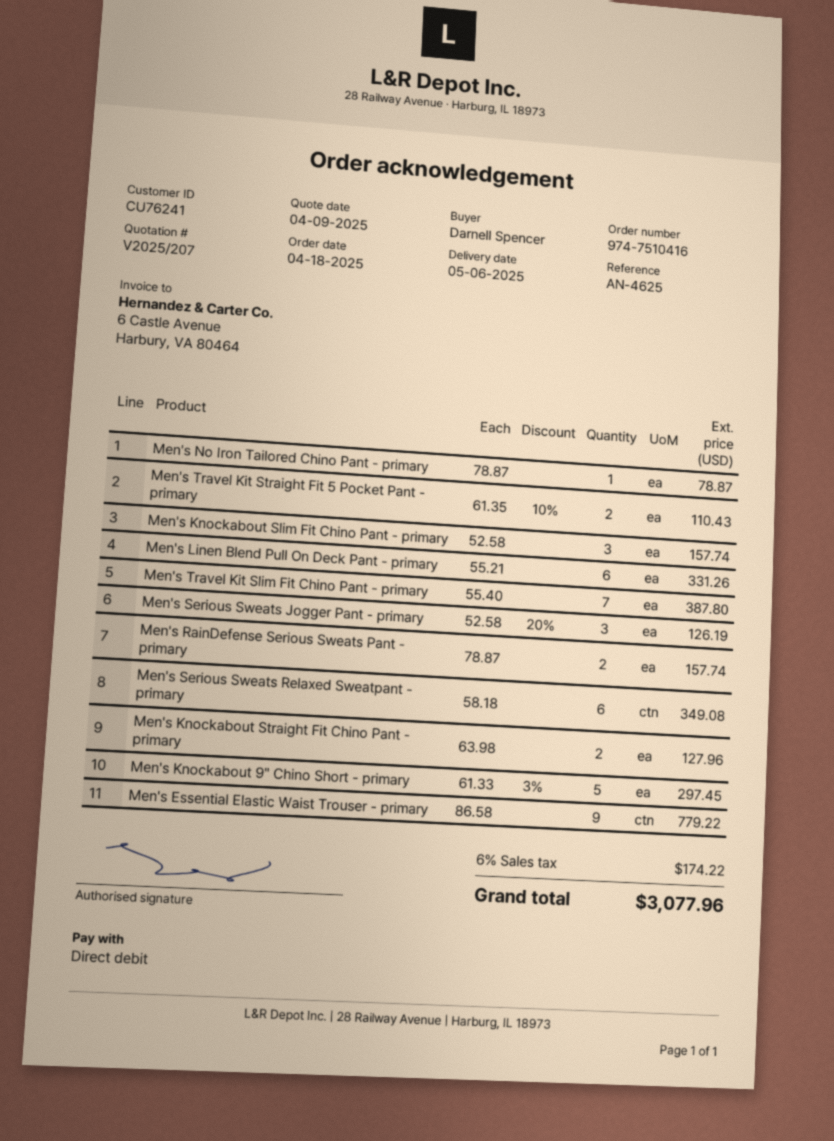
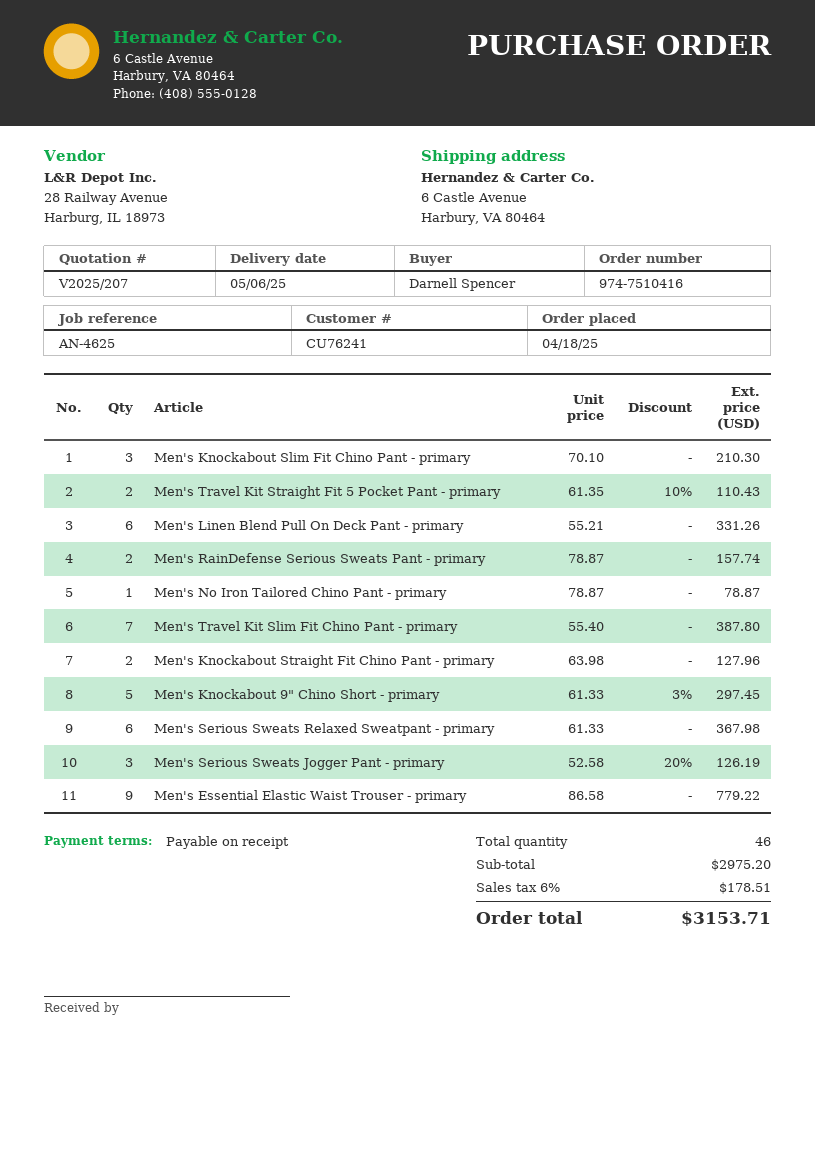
Men's Knockabout Slim Fit Chino Pant - primary: 3 x 52.58 = 157.74 -> 3 x 70.10 = 210.30
Men's Serious Sweats Relaxed Sweatpant - primary: 6 x 58.18 = 349.08 -> 6 x 61.33 = 367.98
tax: 6% = 174.22 -> 6% = 178.51
total: 3077.96 -> 3153.71

